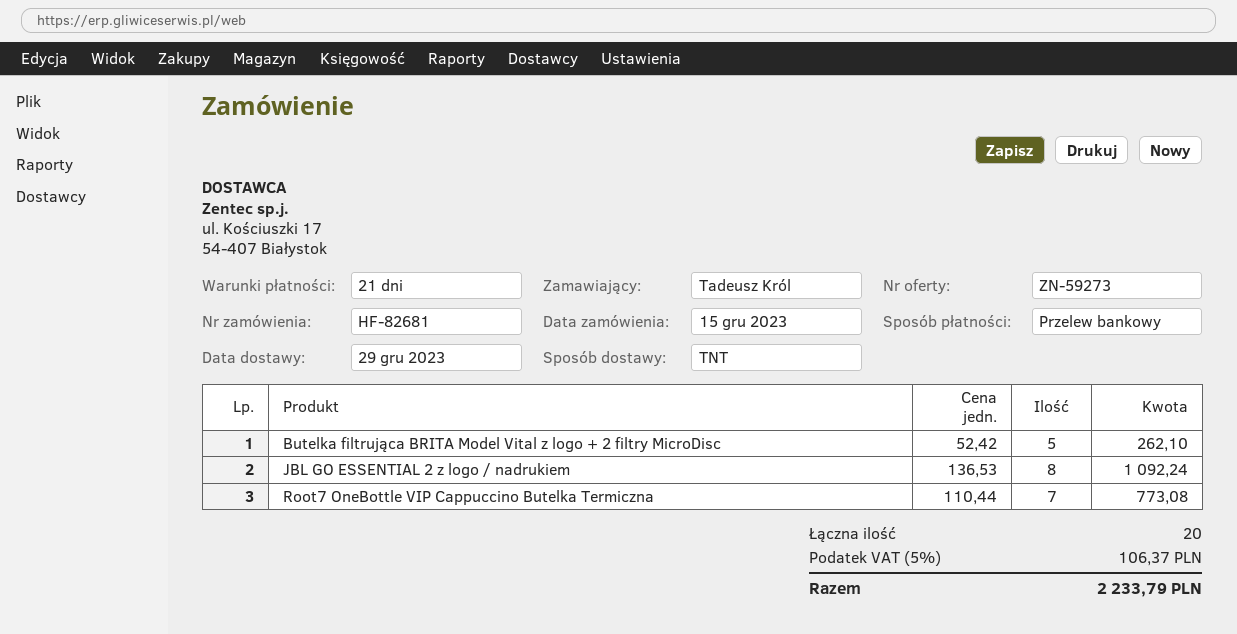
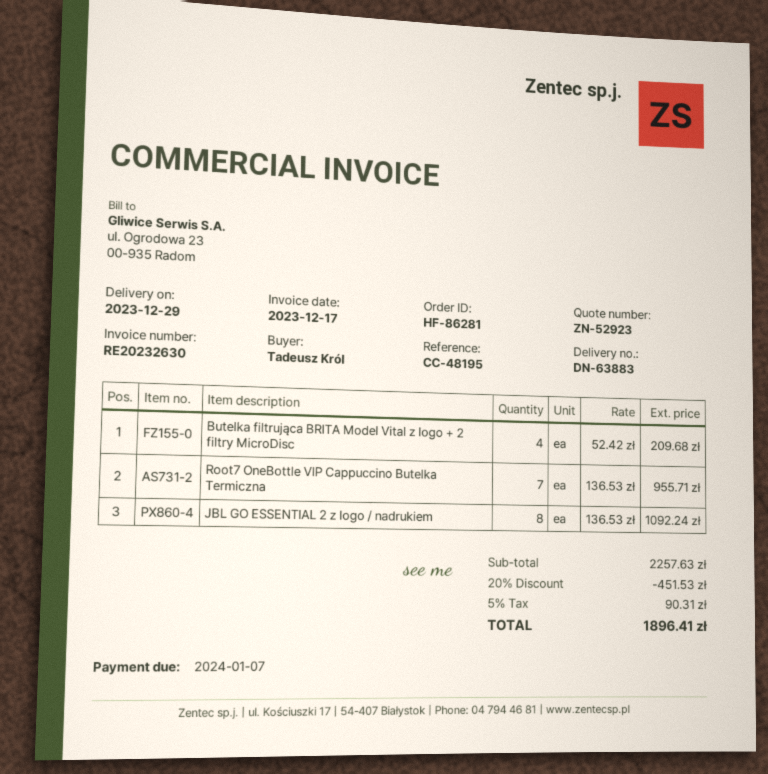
quote number: ZN-59273 -> ZN-52923
order number: HF-82681 -> HF-86281
Butelka filtrująca BRITA Model Vital z logo + 2 filtry MicroDisc: 5 x 52.42 = 262.10 -> 4 x 52.42 = 209.68
Root7 OneBottle VIP Cappuccino Butelka Termiczna: 7 x 110.44 = 773.08 -> 7 x 136.53 = 955.71
discount: none -> 20% = 451.53
tax: 5% = 106.37 -> 5% = 90.31
total: 2233.79 -> 1896.41

